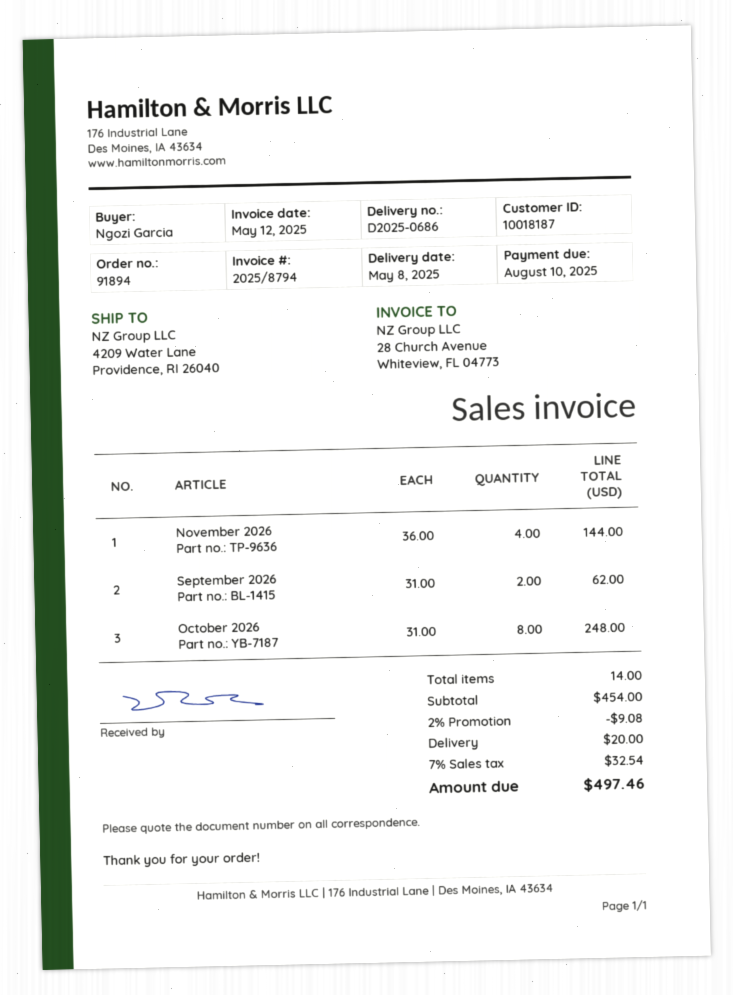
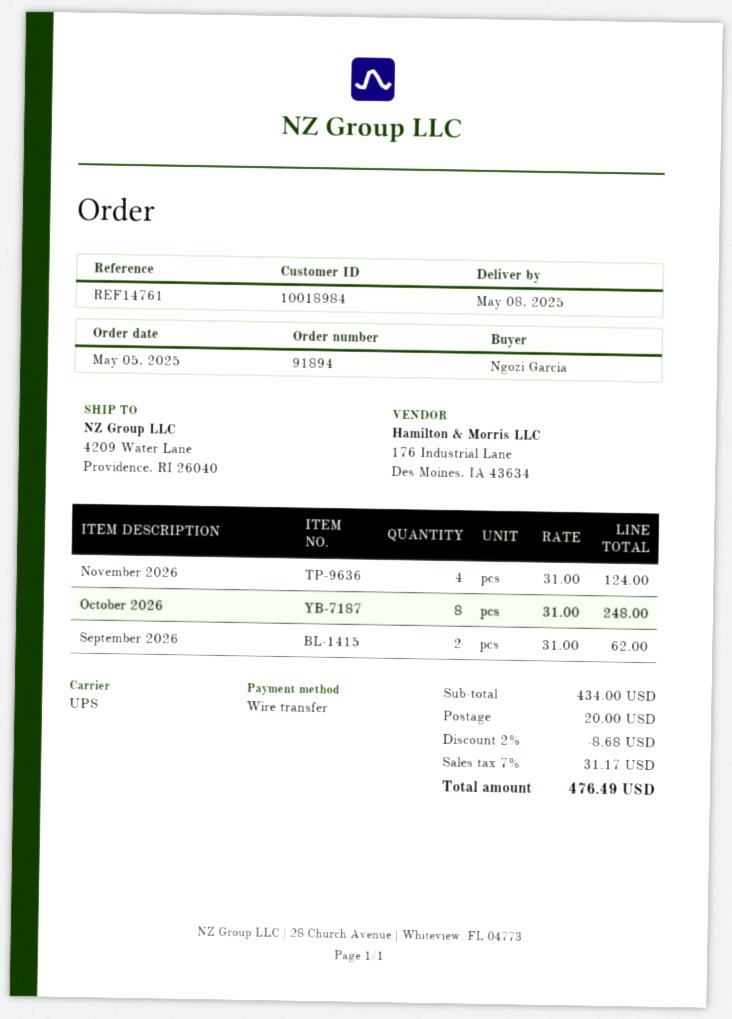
customer number: 10018187 -> 10018984
November 2026: 4 x 36.00 = 144.00 -> 4 x 31.00 = 124.00
subtotal: 454.00 -> 434.00
discount: 2% = 9.08 -> 2% = 8.68
tax: 7% = 32.54 -> 7% = 31.17
total: 497.46 -> 476.49

